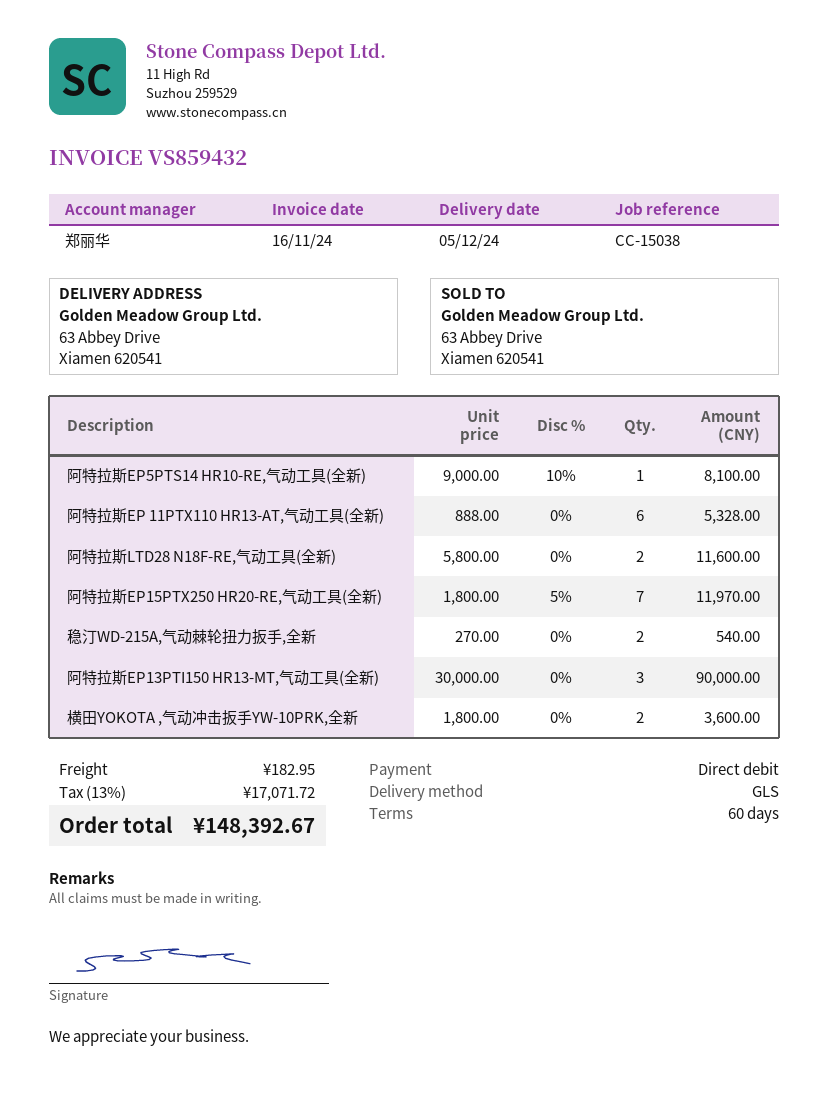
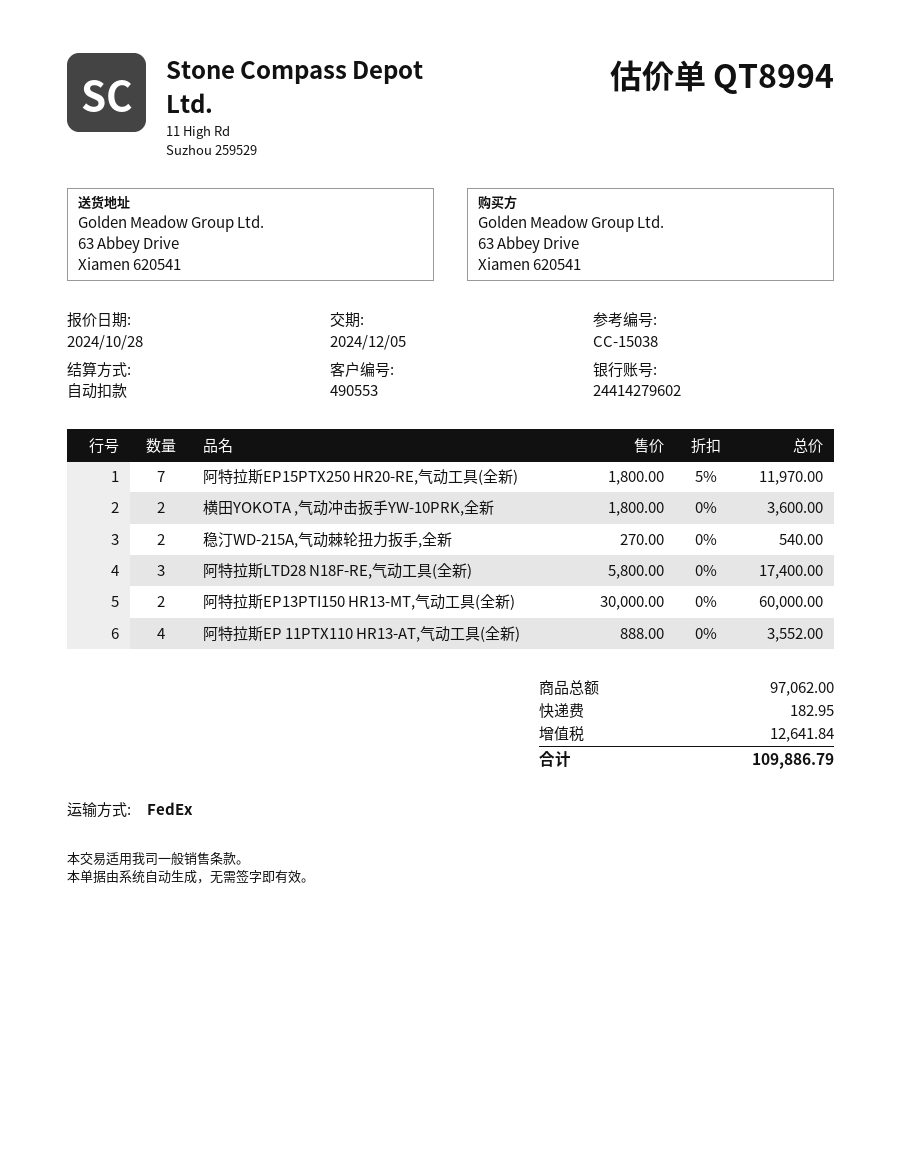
shipping method: GLS -> FedEx
阿特拉斯EP5PTS14 HR10-RE,气动工具(全新): 1 x 9000.00 - 10% = 8100.00 -> none
阿特拉斯EP 11PTX110 HR13-AT,气动工具(全新): 6 x 888.00 = 5328.00 -> 4 x 888.00 = 3552.00
阿特拉斯LTD28 N18F-RE,气动工具(全新): 2 x 5800.00 = 11600.00 -> 3 x 5800.00 = 17400.00
阿特拉斯EP13PTI150 HR13-MT,气动工具(全新): 3 x 30000.00 = 90000.00 -> 2 x 30000.00 = 60000.00
tax: 17071.72 -> 12641.84
total: 148392.67 -> 109886.79

